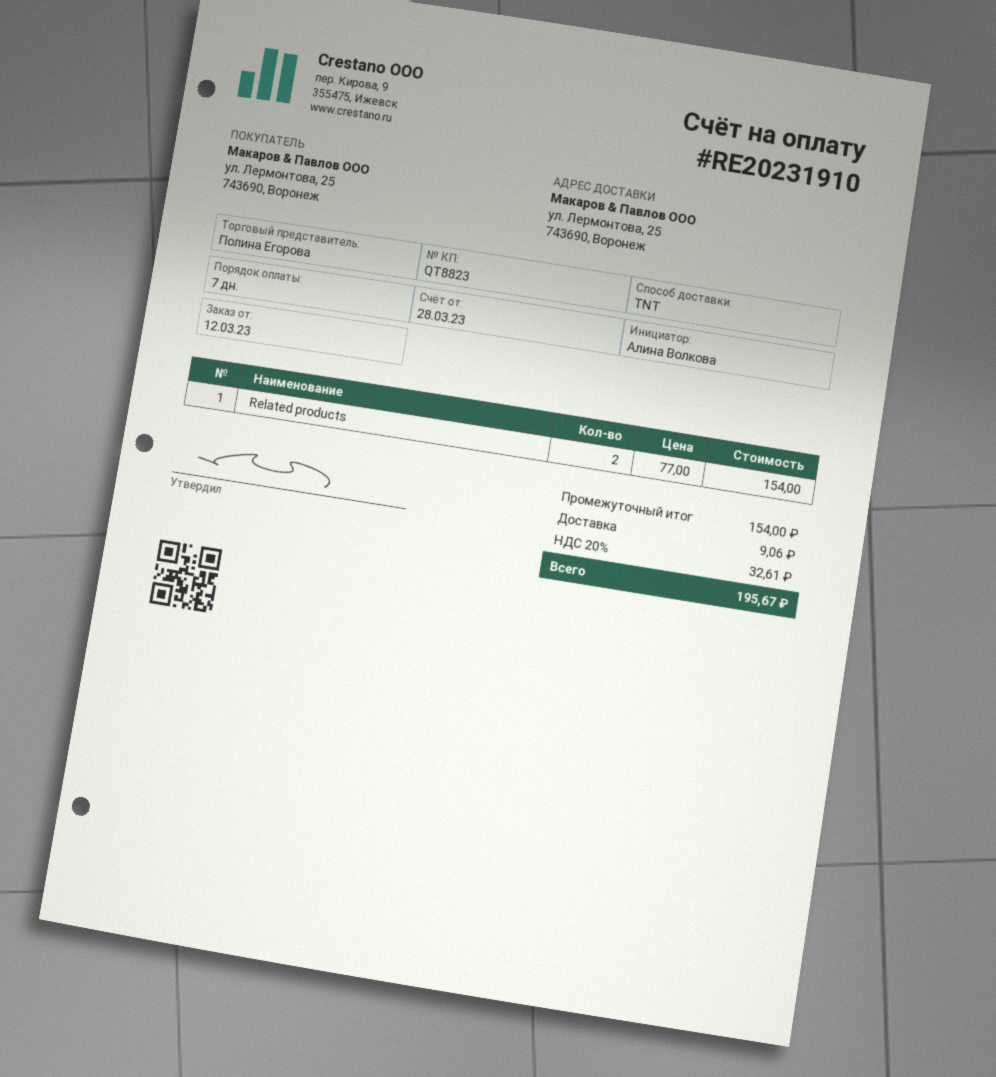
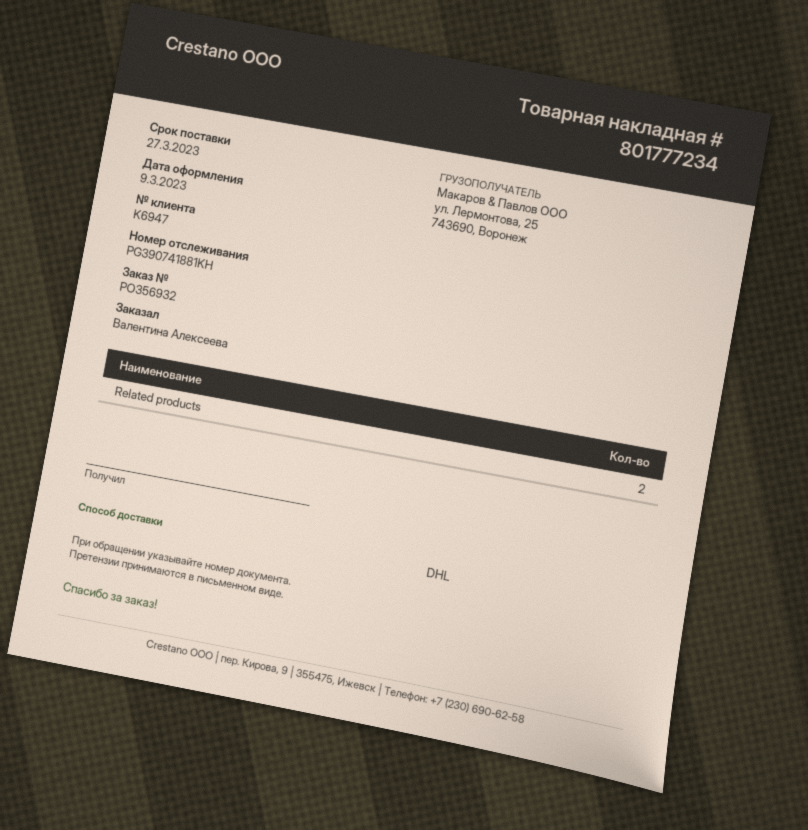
order date: 2023-03-12 -> 2023-03-09
ordered by: Алина Волкова -> Валентина Алексеева
shipping method: TNT -> DHL

